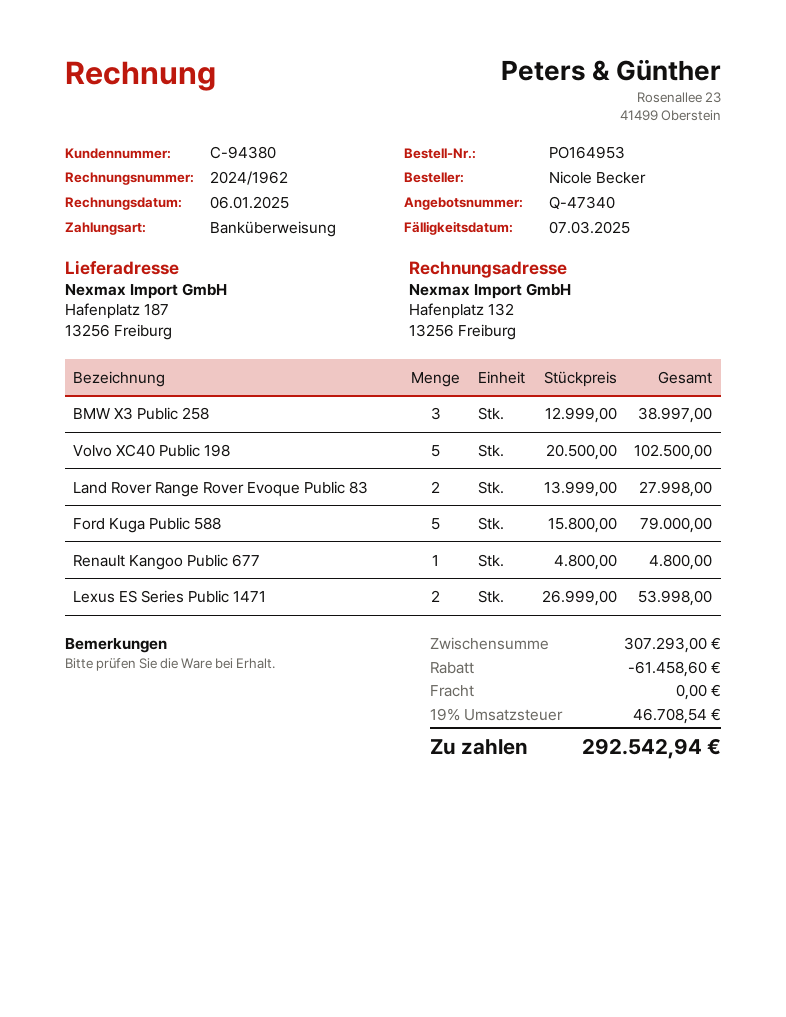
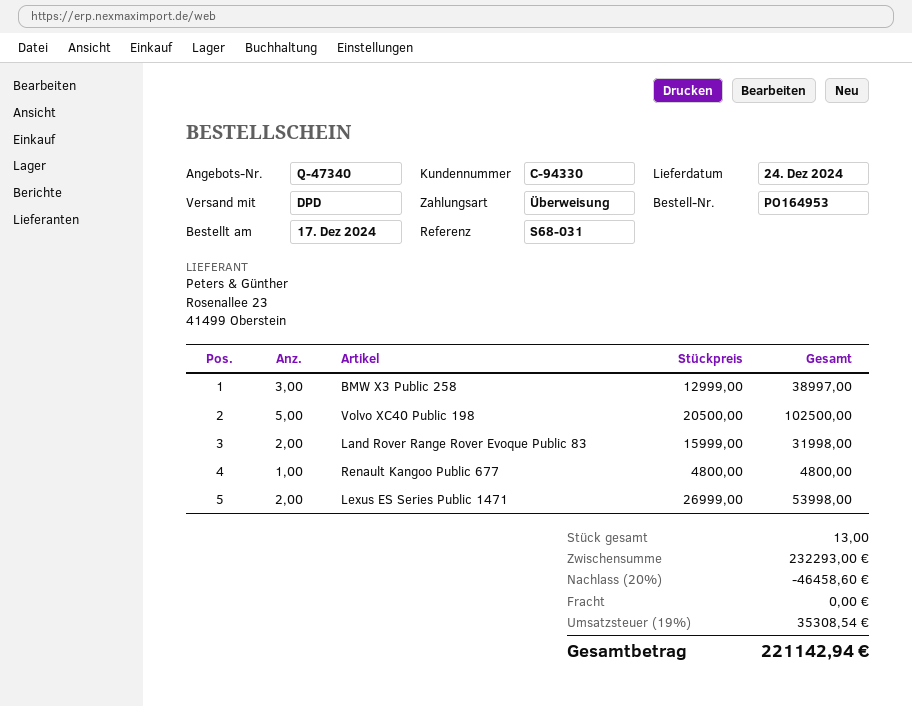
customer number: C-94380 -> C-94330
Land Rover Range Rover Evoque Public 83: 2 x 13999.00 = 27998.00 -> 2 x 15999.00 = 31998.00
Ford Kuga Public 588: 5 x 15800.00 = 79000.00 -> none
subtotal: 307293.00 -> 232293.00
discount: 61458.60 -> 46458.60
tax: 19% = 46708.54 -> 19% = 35308.54
total: 292542.94 -> 221142.94

